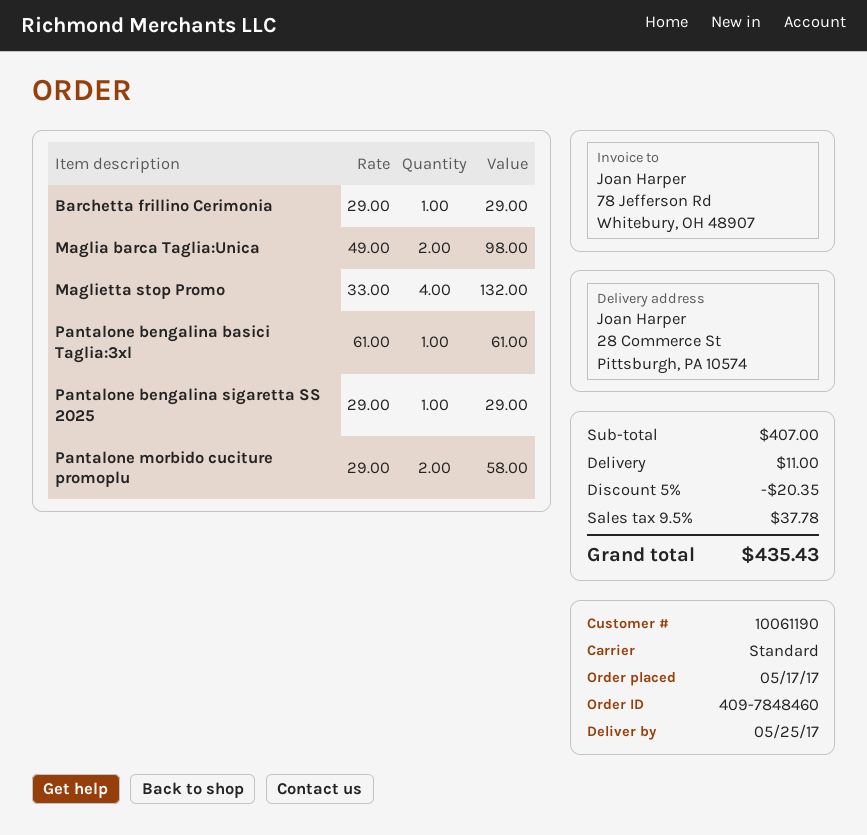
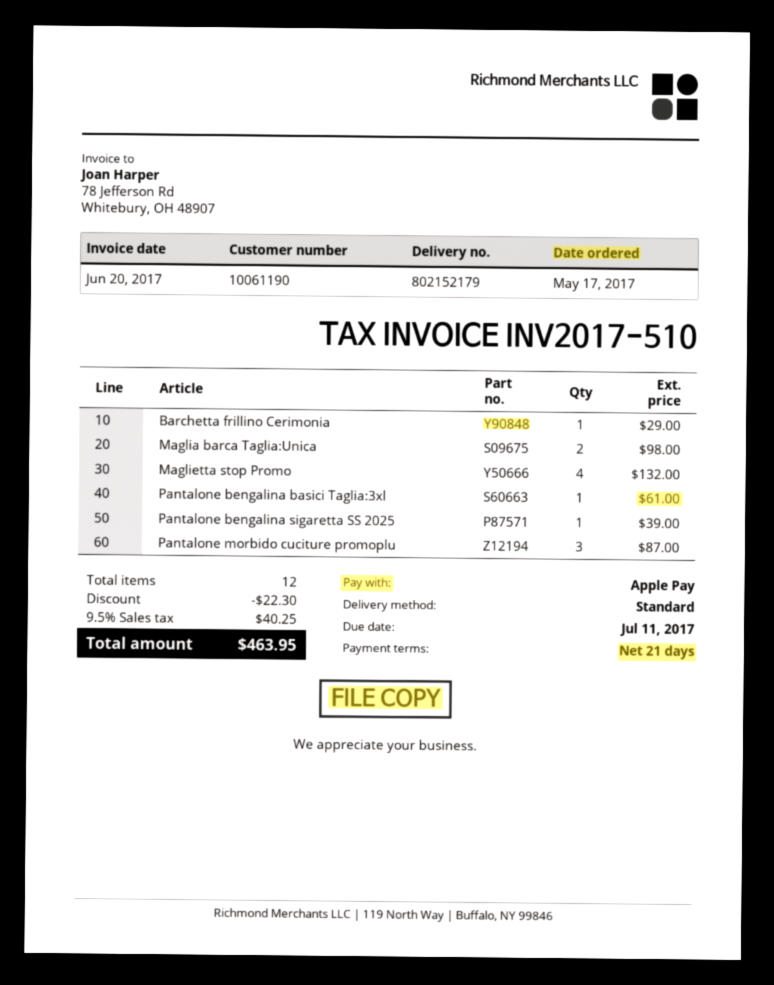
Pantalone bengalina sigaretta SS 2025: 1 for 29.00 -> 1 for 39.00
Pantalone morbido cuciture promoplu: 2 for 58.00 -> 3 for 87.00
discount: 20.35 -> 22.30
shipping: 11.00 -> none
tax: 9.5% = 37.78 -> 9.5% = 40.25
total: 435.43 -> 463.95

